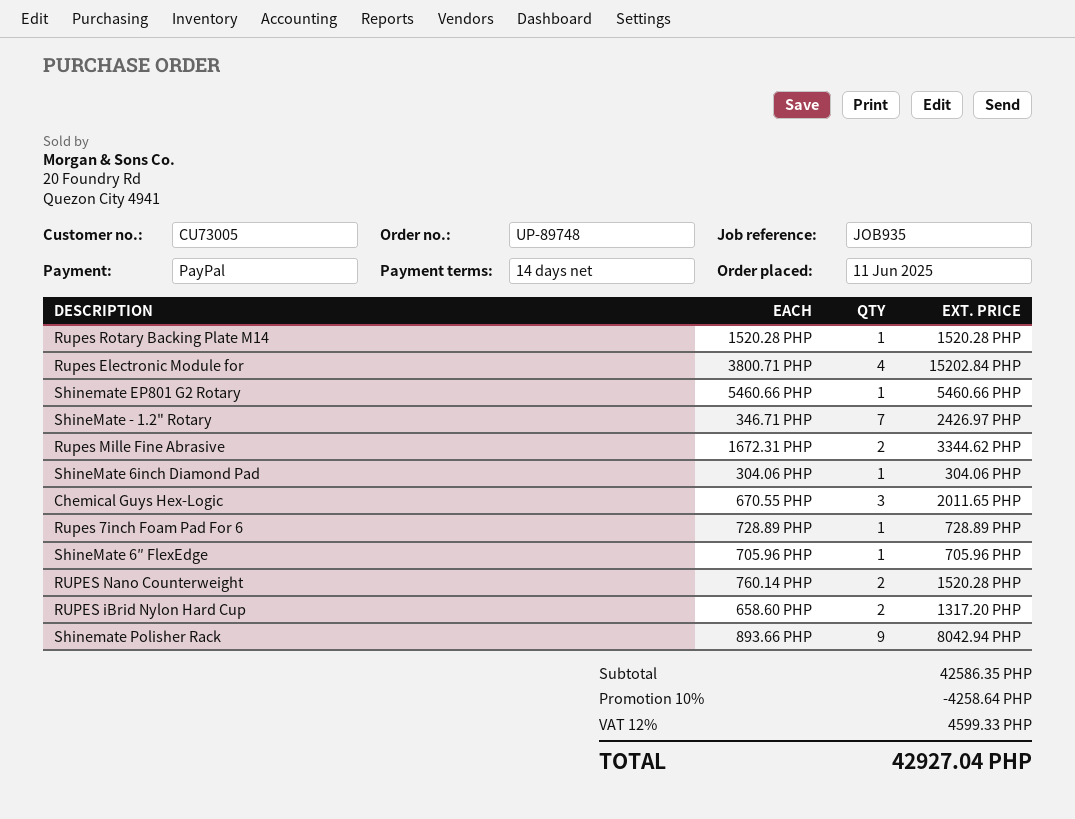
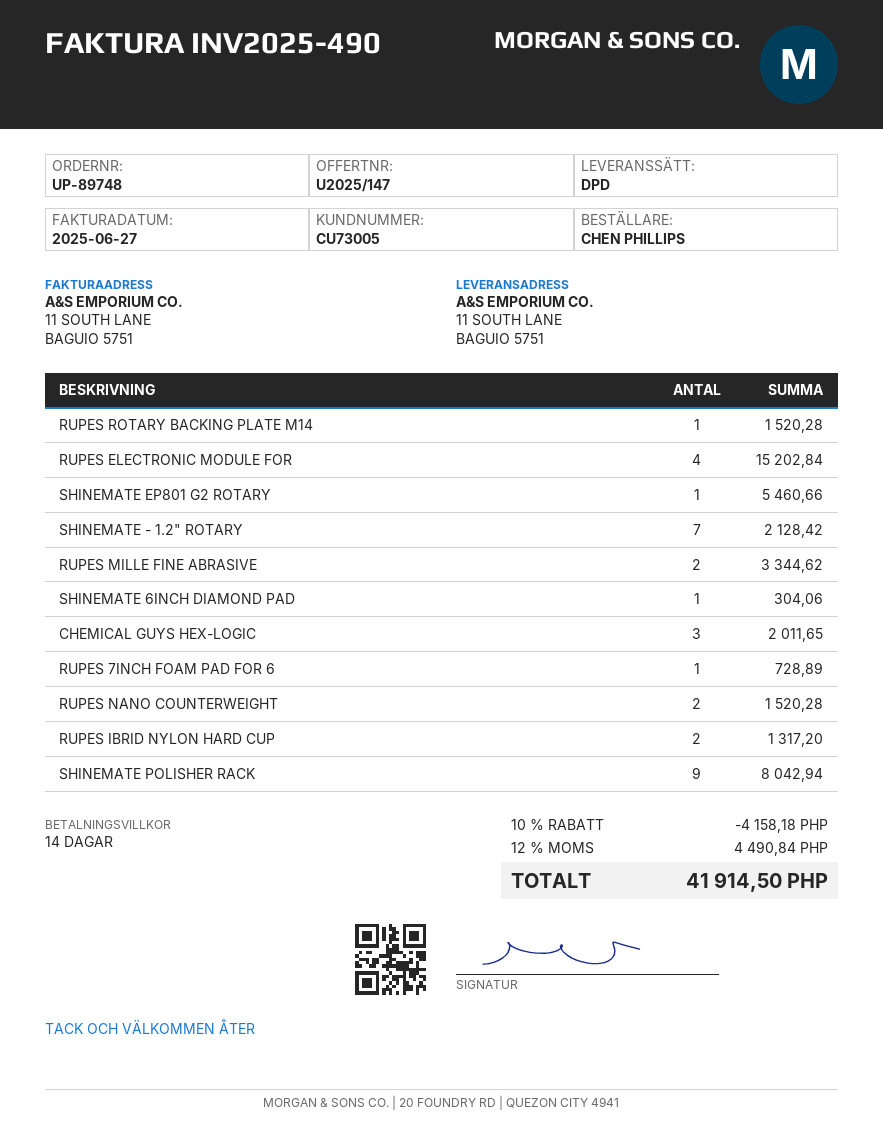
ShineMate - 1.2" Rotary: 7 for 2426.97 -> 7 for 2128.42
ShineMate 6″ FlexEdge: 1 for 705.96 -> none
discount: 10% = 4258.64 -> 10% = 4158.18
tax: 12% = 4599.33 -> 12% = 4490.84
total: 42927.04 -> 41914.50

